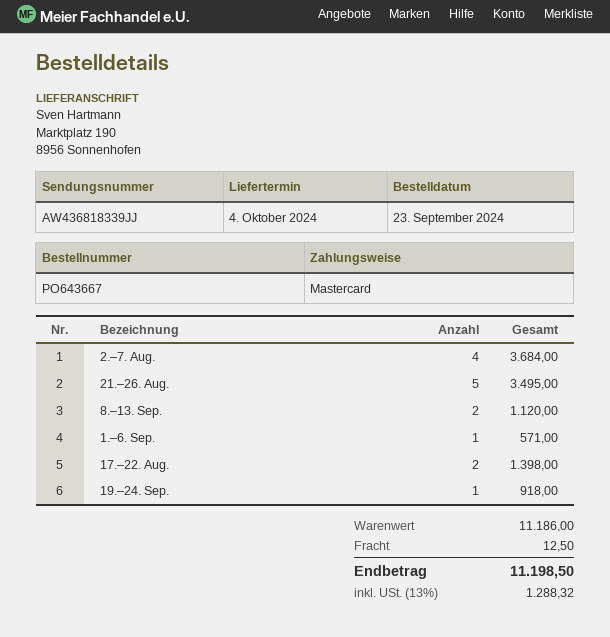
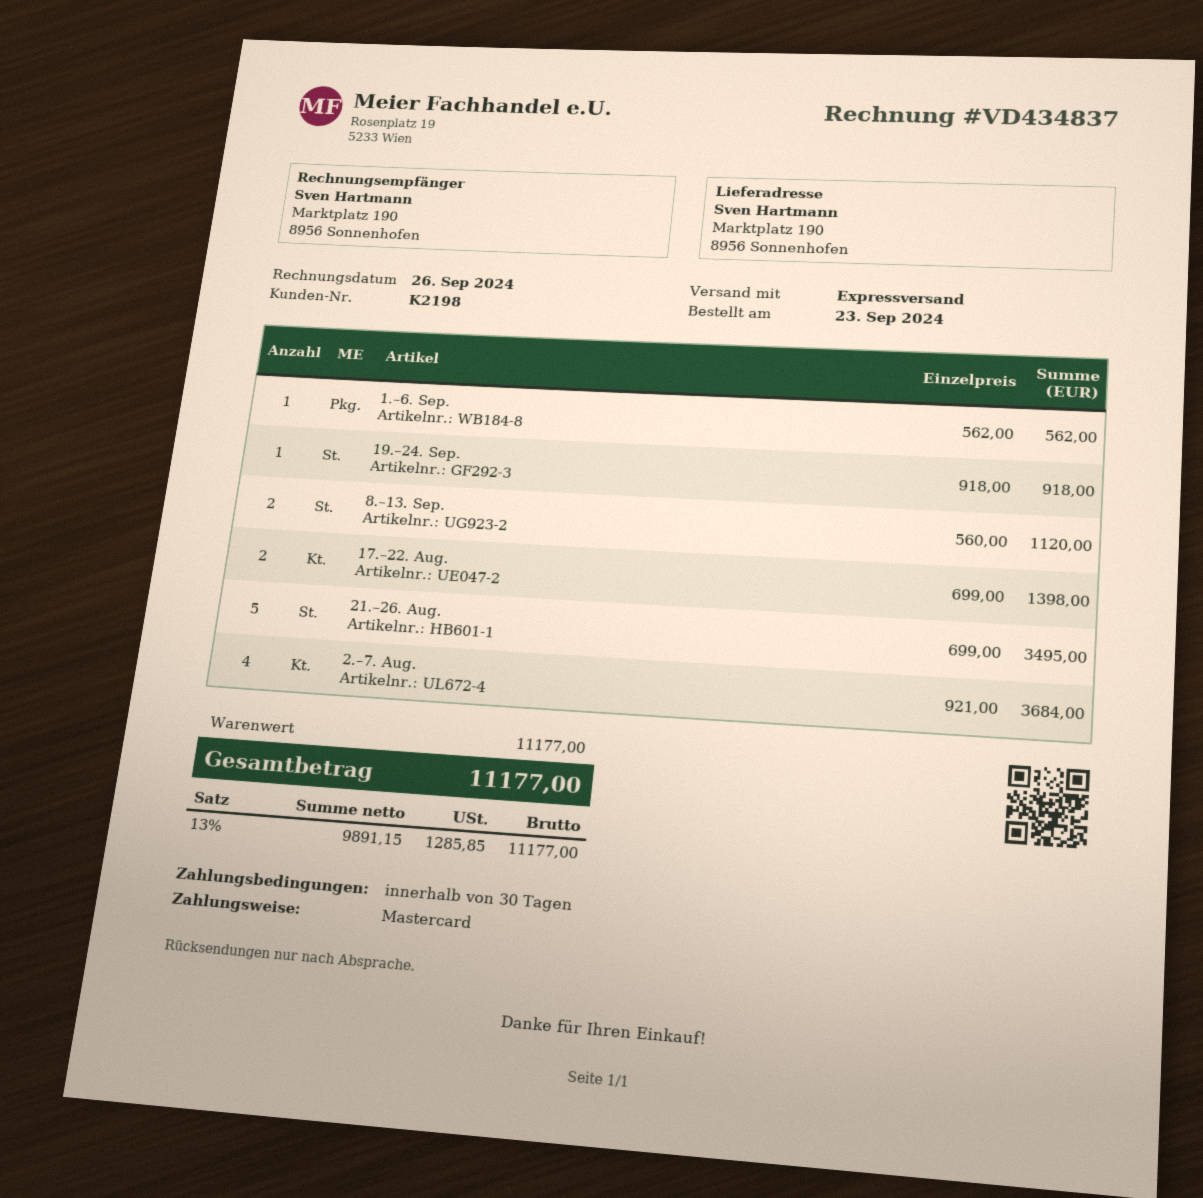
1.–6. Sep.: 1 for 571.00 -> 1 for 562.00
subtotal: 11186.00 -> 11177.00
shipping: 12.50 -> none
tax: 13% = 1288.32 -> 13% = 1285.85
total: 11198.50 -> 11177.00

